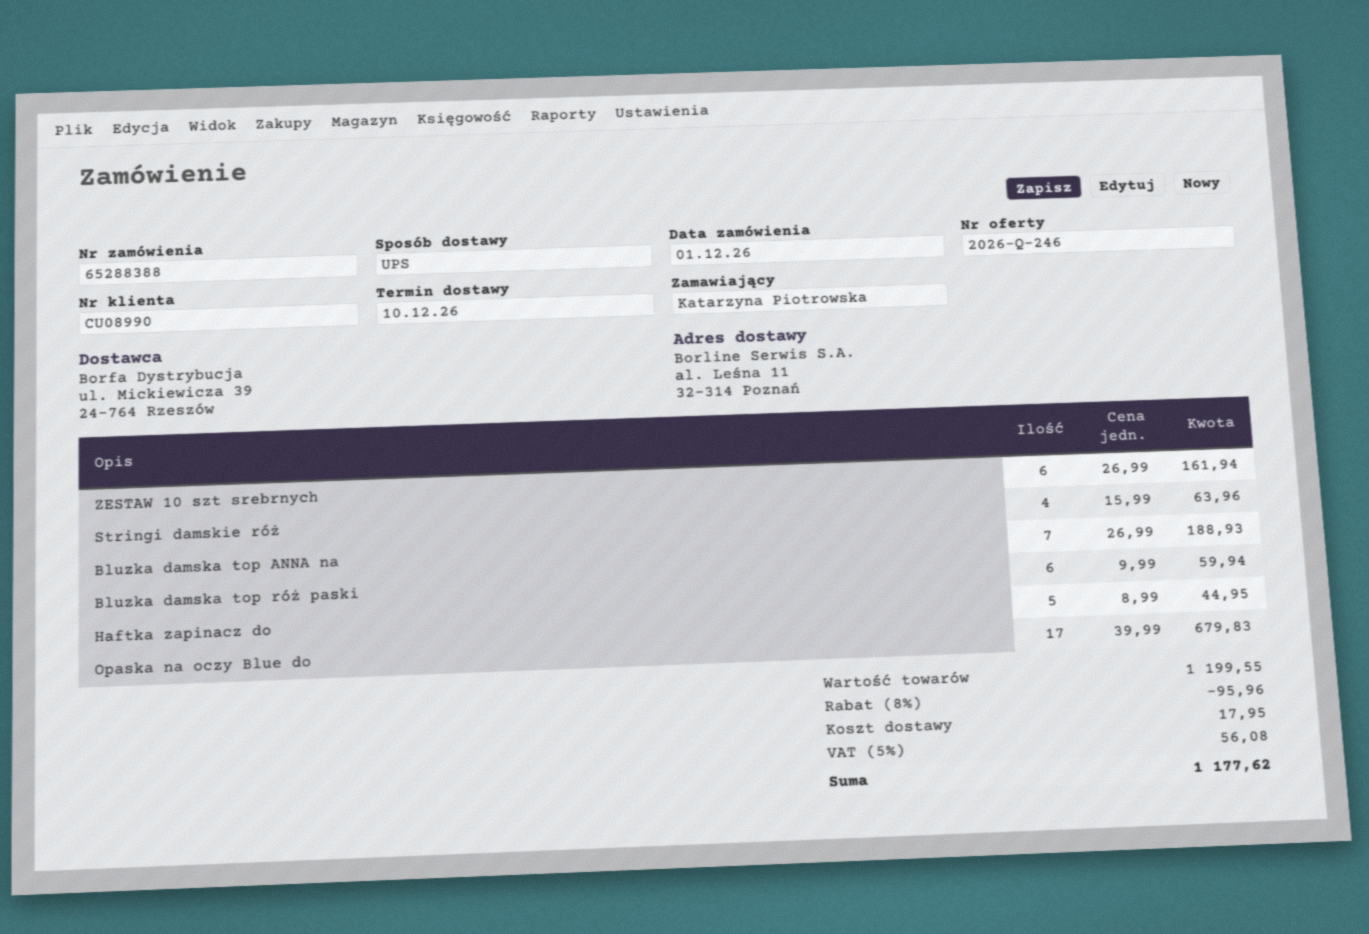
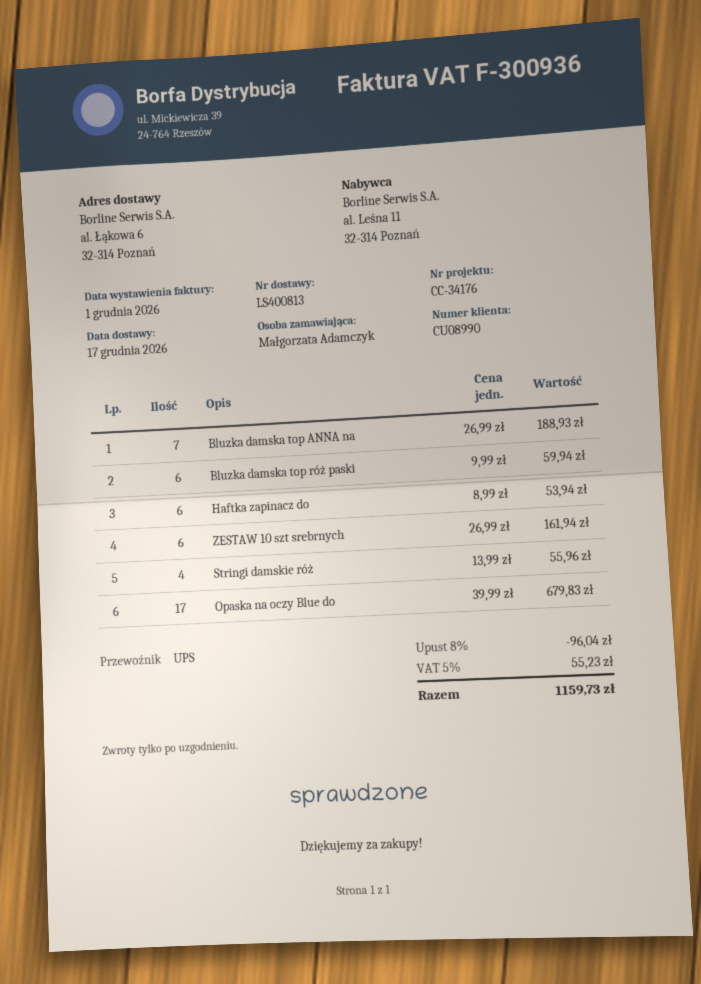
delivery date: 2026-12-10 -> 2026-12-17
ordered by: Katarzyna Piotrowska -> Małgorzata Adamczyk
ship to: al. Leśna 11, 32-314 Poznań -> al. Łąkowa 6, 32-314 Poznań
Stringi damskie róż: 4 x 15.99 = 63.96 -> 4 x 13.99 = 55.96
Haftka zapinacz do: 5 x 8.99 = 44.95 -> 6 x 8.99 = 53.94
discount: 8% = 95.96 -> 8% = 96.04
shipping: 17.95 -> none
tax: 5% = 56.08 -> 5% = 55.23
total: 1177.62 -> 1159.73

